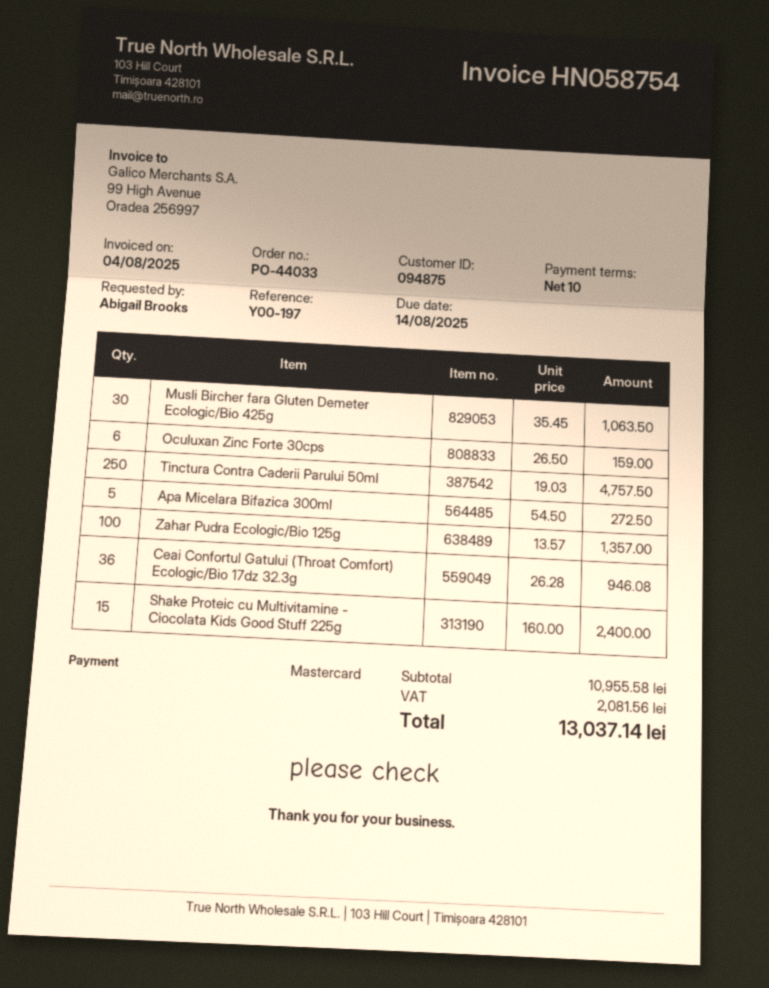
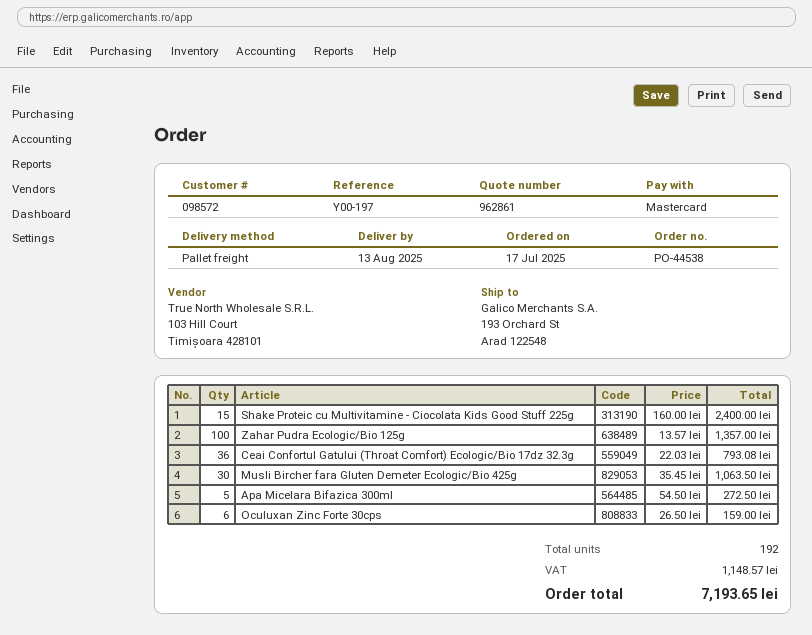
order number: PO-44033 -> PO-44538
customer number: 094875 -> 098572
Tinctura Contra Caderii Parului 50ml: 250 x 19.03 = 4757.50 -> none
Ceai Confortul Gatului (Throat Comfort) Ecologic/Bio 17dz 32.3g: 36 x 26.28 = 946.08 -> 36 x 22.03 = 793.08
tax: 2081.56 -> 1148.57
total: 13037.14 -> 7193.65

